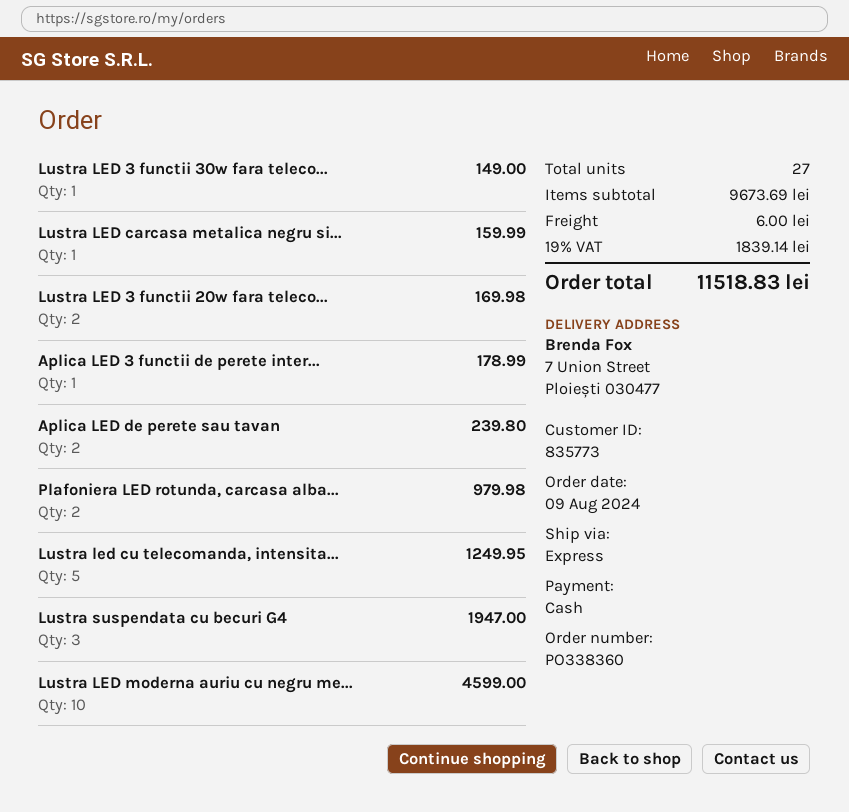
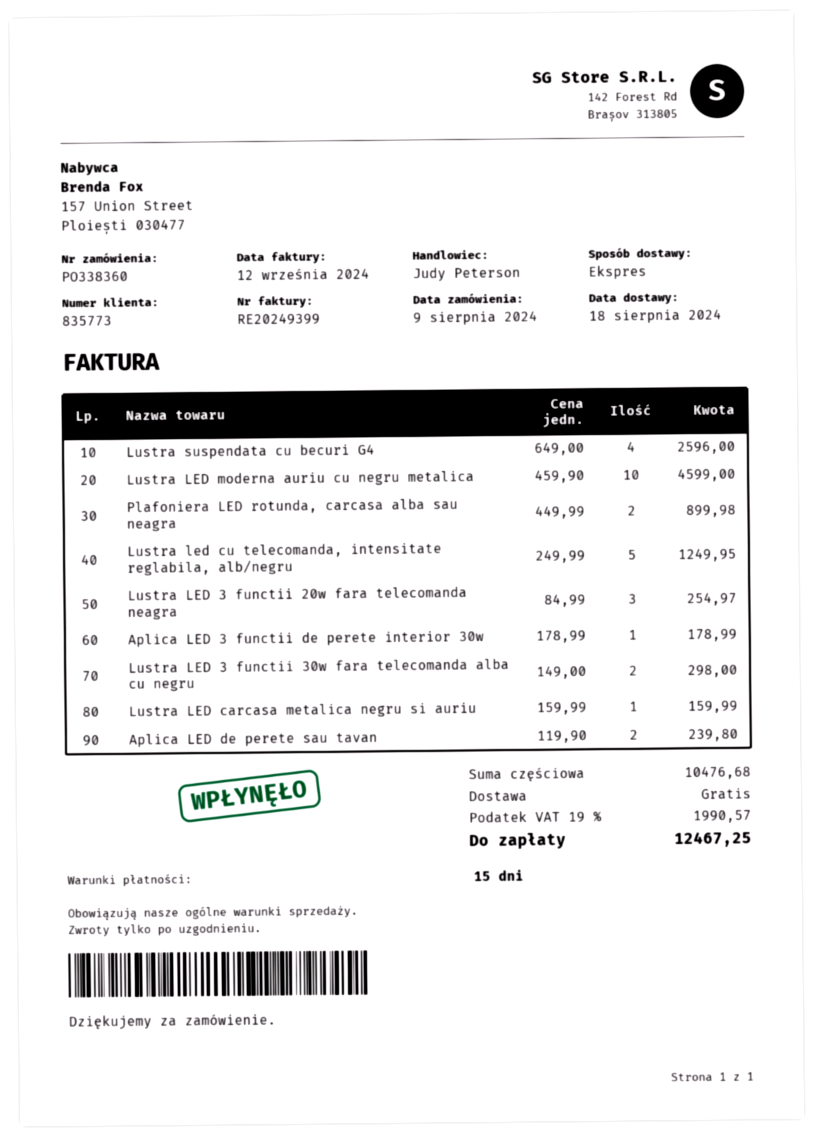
Lustra LED 3 functii 30w fara teleco...: 1 for 149.00 -> 2 for 298.00
Lustra LED 3 functii 20w fara teleco...: 2 for 169.98 -> 3 for 254.97
Plafoniera LED rotunda, carcasa alba...: 2 for 979.98 -> 2 for 899.98
Lustra suspendata cu becuri G4: 3 for 1947.00 -> 4 for 2596.00
subtotal: 9673.69 -> 10476.68
shipping: 6.00 -> 0.00
tax: 19% = 1839.14 -> 19% = 1990.57
total: 11518.83 -> 12467.25

